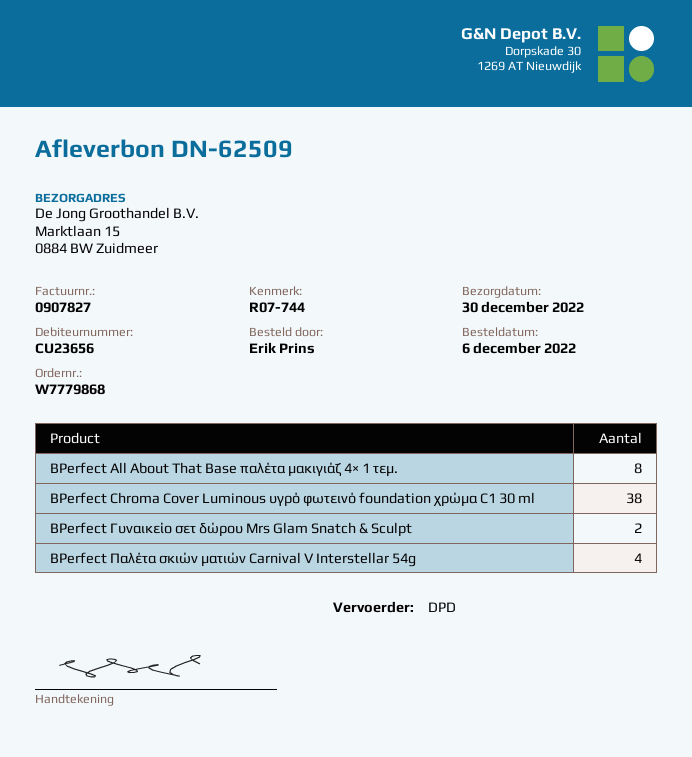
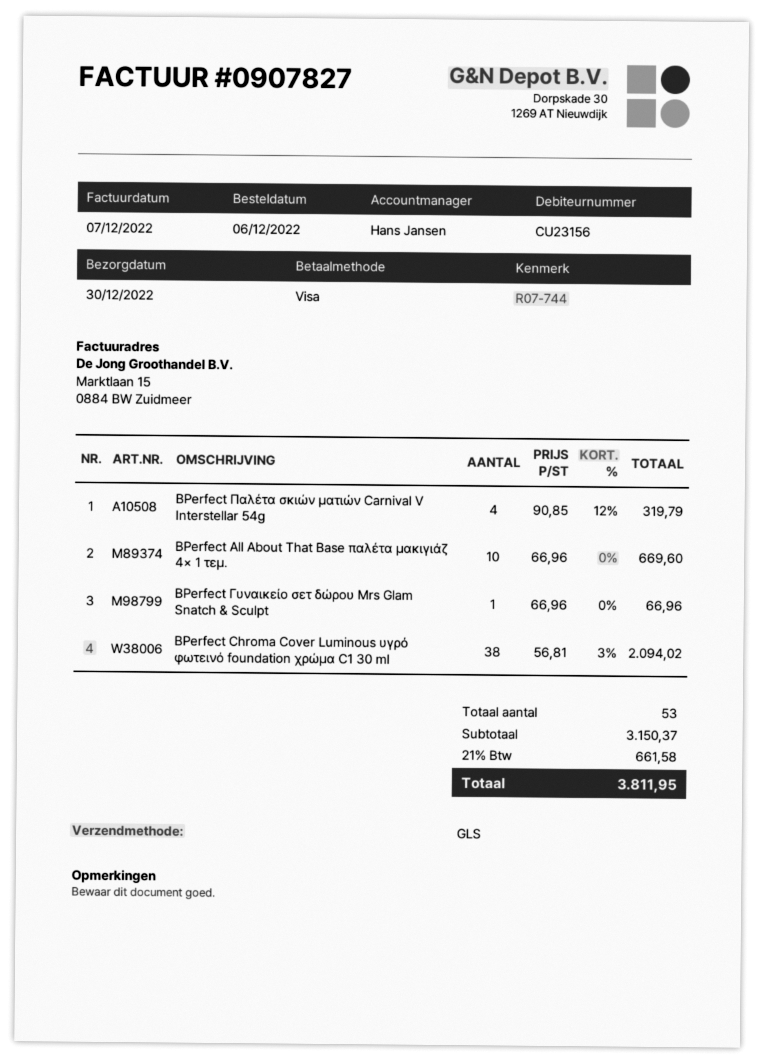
customer number: CU23656 -> CU23156
shipping method: DPD -> GLS
BPerfect All About That Base παλέτα μακιγιάζ 4× 1 τεμ.: 8 -> 10
BPerfect Γυναικείο σετ δώρου Mrs Glam Snatch & Sculpt: 2 -> 1

